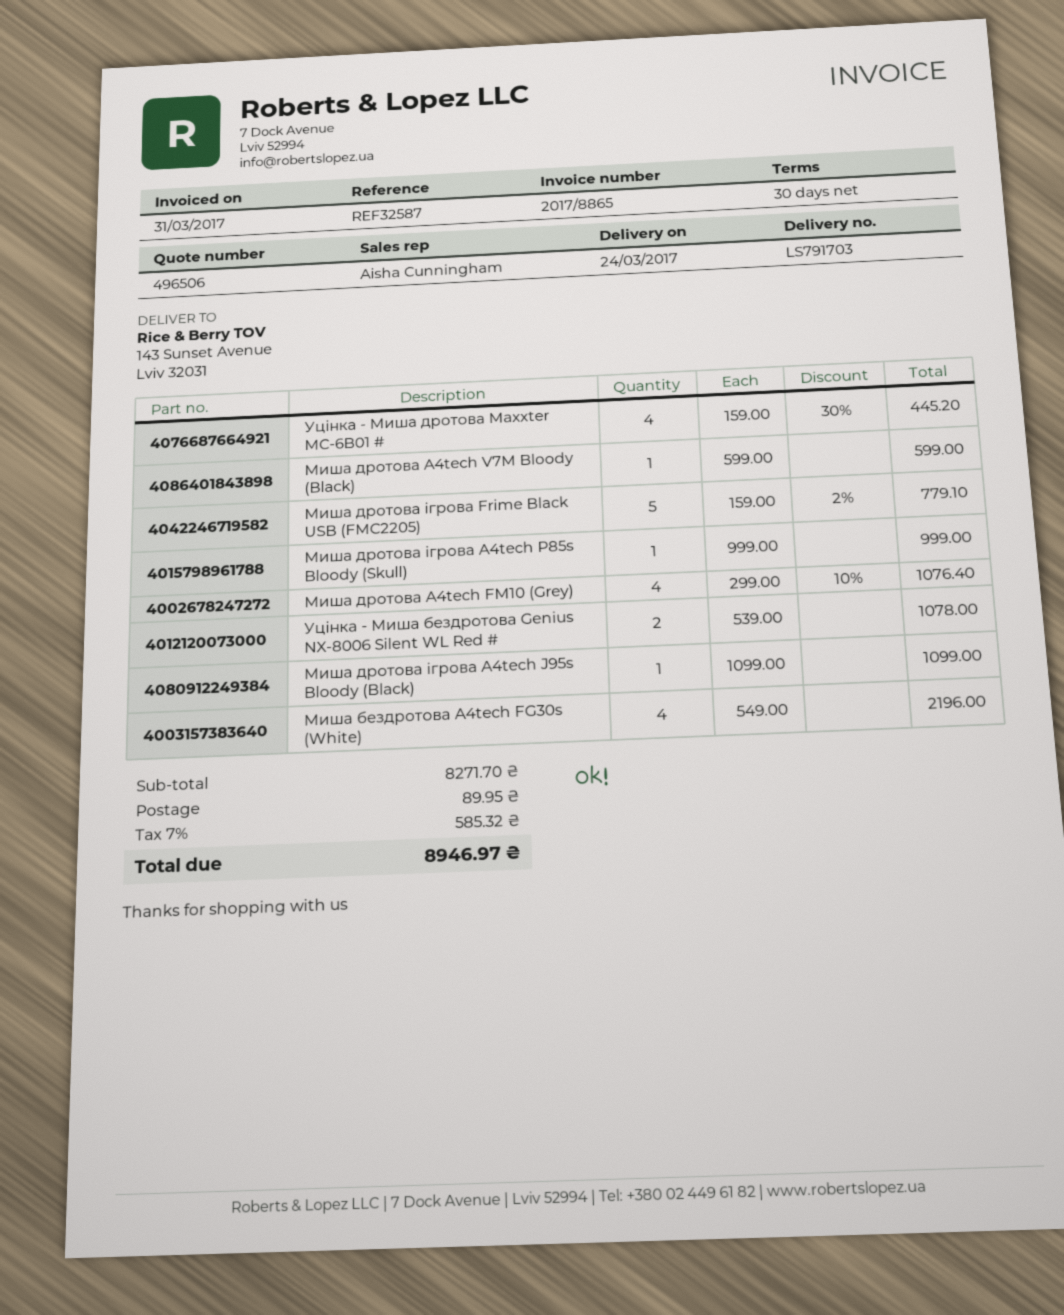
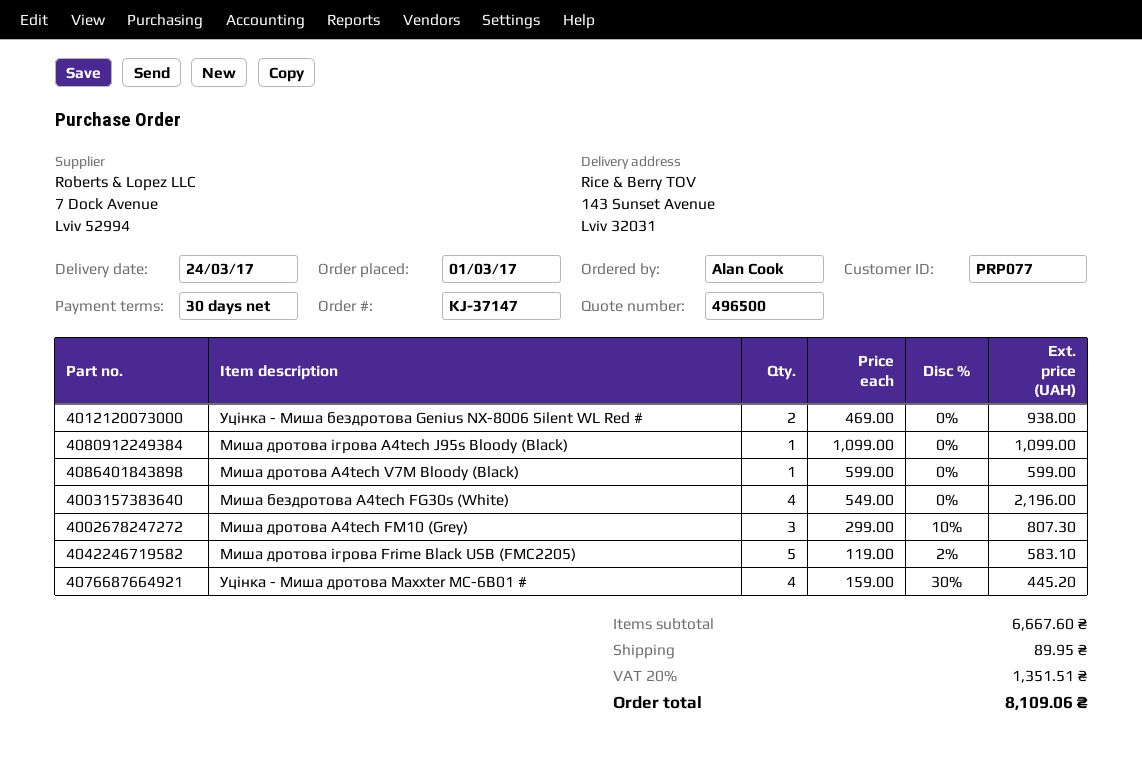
quote number: 496506 -> 496500
Миша дротова ігрова Frime Black USB (FMC2205): 5 x 159.00 - 2% = 779.10 -> 5 x 119.00 - 2% = 583.10
Миша дротова ігрова A4tech P85s Bloody (Skull): 1 x 999.00 = 999.00 -> none
Миша дротова A4tech FM10 (Grey): 4 x 299.00 - 10% = 1076.40 -> 3 x 299.00 - 10% = 807.30
Уцінка - Миша бездротова Genius NX-8006 Silent WL Red #: 2 x 539.00 = 1078.00 -> 2 x 469.00 = 938.00
subtotal: 8271.70 -> 6667.60
tax: 7% = 585.32 -> 20% = 1351.51
total: 8946.97 -> 8109.06

